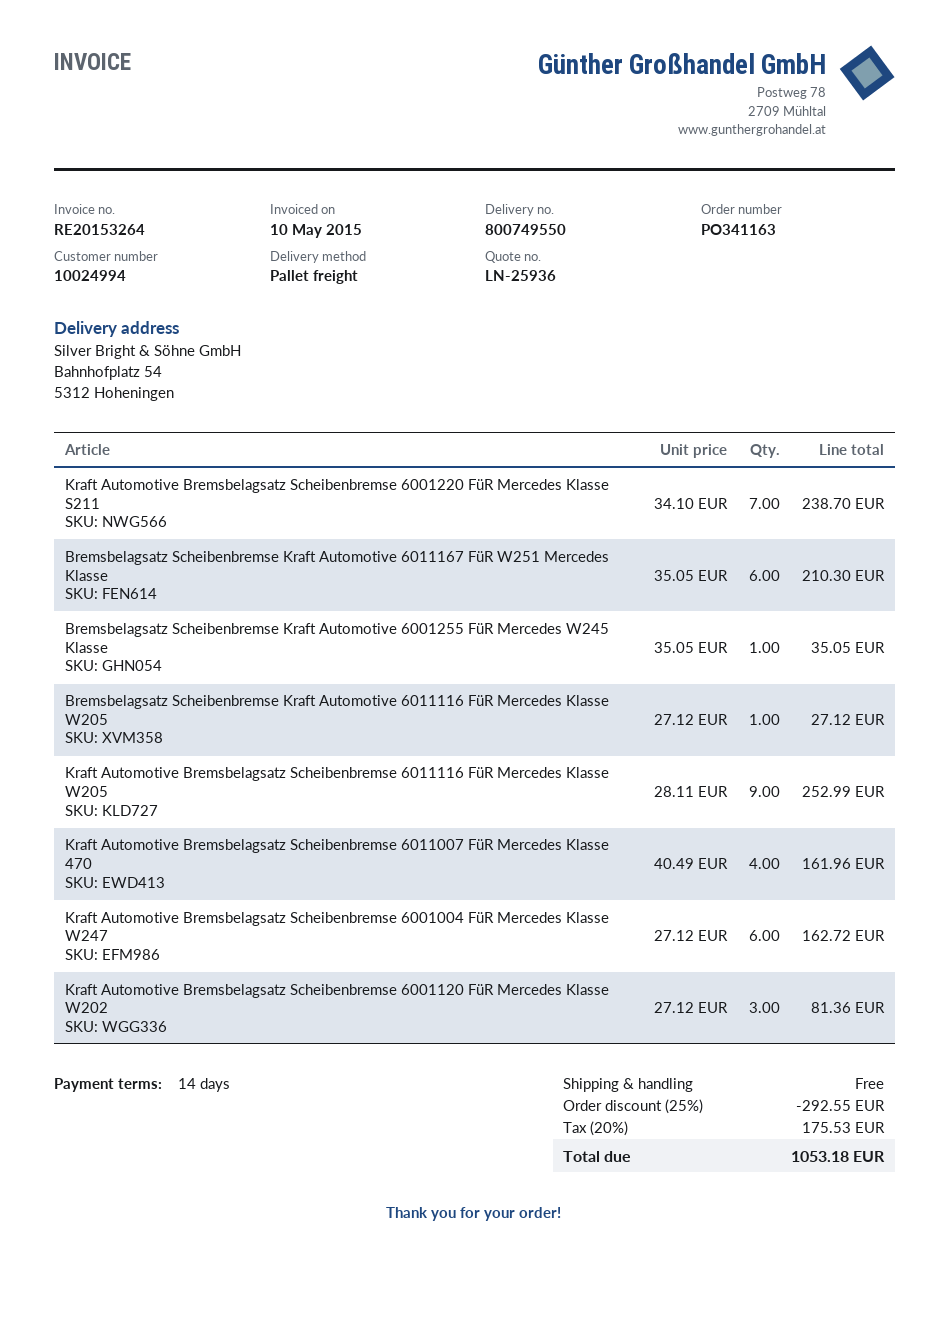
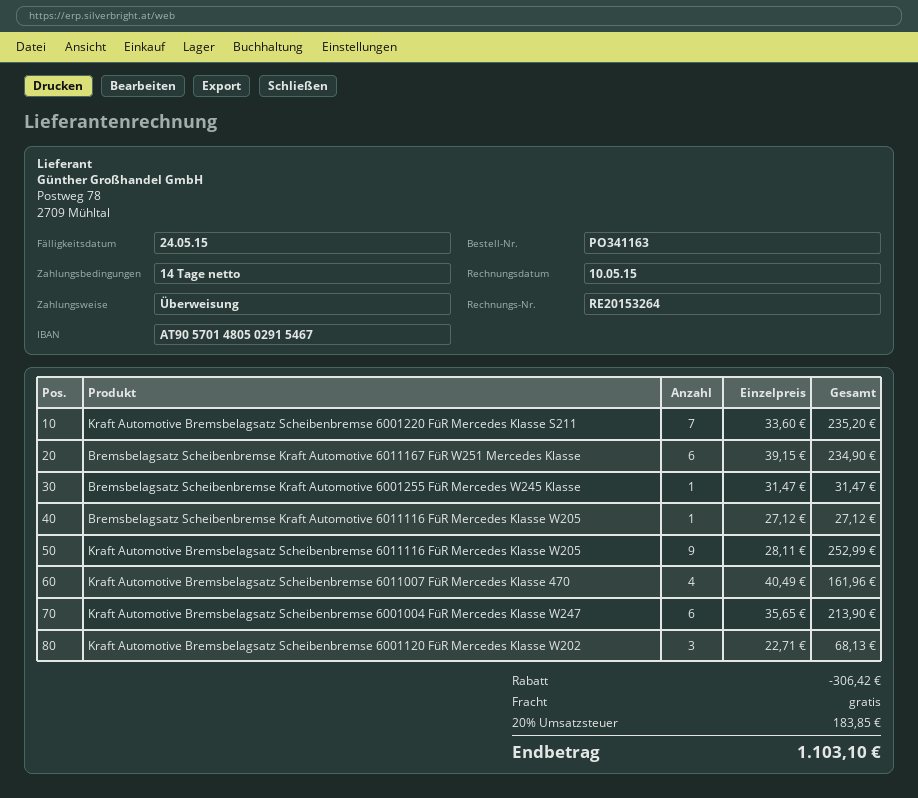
Kraft Automotive Bremsbelagsatz Scheibenbremse 6001220 FüR Mercedes Klasse S211: 7 x 34.10 = 238.70 -> 7 x 33.60 = 235.20
Bremsbelagsatz Scheibenbremse Kraft Automotive 6011167 FüR W251 Mercedes Klasse: 6 x 35.05 = 210.30 -> 6 x 39.15 = 234.90
Bremsbelagsatz Scheibenbremse Kraft Automotive 6001255 FüR Mercedes W245 Klasse: 1 x 35.05 = 35.05 -> 1 x 31.47 = 31.47
Kraft Automotive Bremsbelagsatz Scheibenbremse 6001004 FüR Mercedes Klasse W247: 6 x 27.12 = 162.72 -> 6 x 35.65 = 213.90
Kraft Automotive Bremsbelagsatz Scheibenbremse 6001120 FüR Mercedes Klasse W202: 3 x 27.12 = 81.36 -> 3 x 22.71 = 68.13
discount: 292.55 -> 306.42
tax: 20% = 175.53 -> 20% = 183.85
total: 1053.18 -> 1103.10

